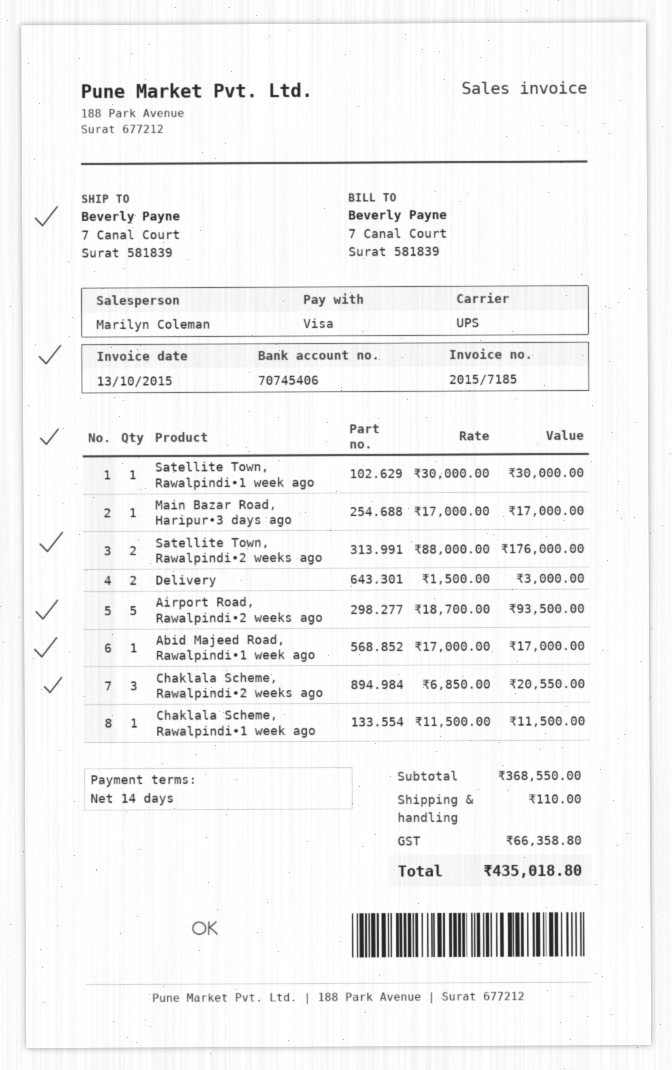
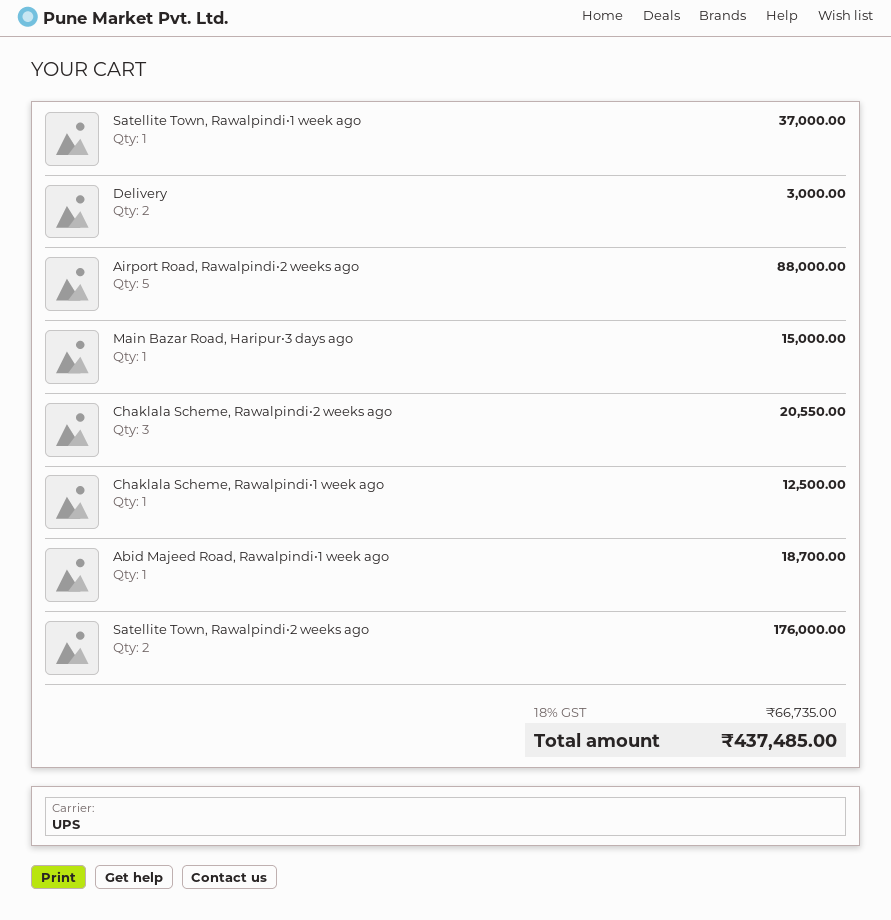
Satellite Town, Rawalpindi•1 week ago: 1 for 30000.00 -> 1 for 37000.00
Main Bazar Road, Haripur•3 days ago: 1 for 17000.00 -> 1 for 15000.00
Airport Road, Rawalpindi•2 weeks ago: 5 for 93500.00 -> 5 for 88000.00
Abid Majeed Road, Rawalpindi•1 week ago: 1 for 17000.00 -> 1 for 18700.00
Chaklala Scheme, Rawalpindi•1 week ago: 1 for 11500.00 -> 1 for 12500.00
shipping: 110.00 -> none
tax: 66358.80 -> 66735.00
total: 435018.80 -> 437485.00

